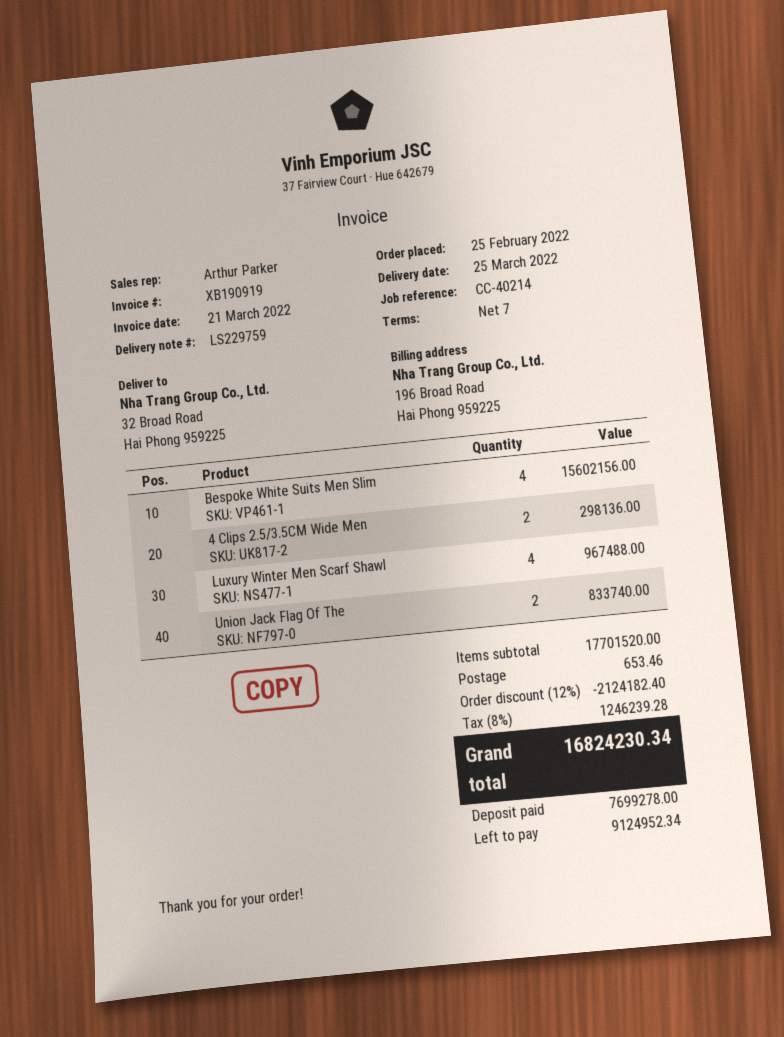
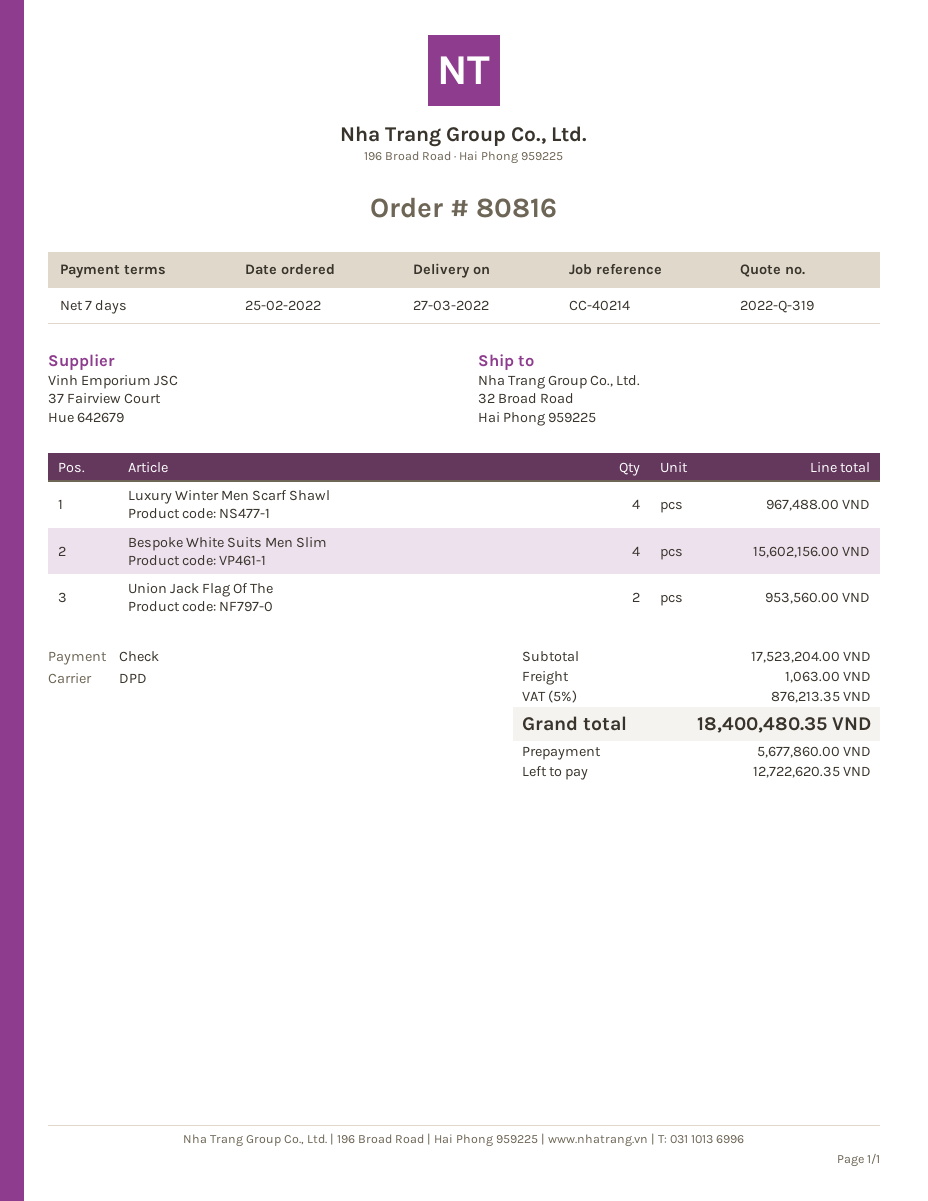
delivery date: 2022-03-25 -> 2022-03-27
4 Clips 2.5/3.5CM Wide Men: 2 for 298136.00 -> none
Union Jack Flag Of The: 2 for 833740.00 -> 2 for 953560.00
subtotal: 17701520.00 -> 17523204.00
discount: 12% = 2124182.40 -> none
shipping: 653.46 -> 1063.00
tax: 8% = 1246239.28 -> 5% = 876213.35
total: 16824230.34 -> 18400480.35
deposit: 7699278.00 -> 5677860.00
balance: 9124952.34 -> 12722620.35

